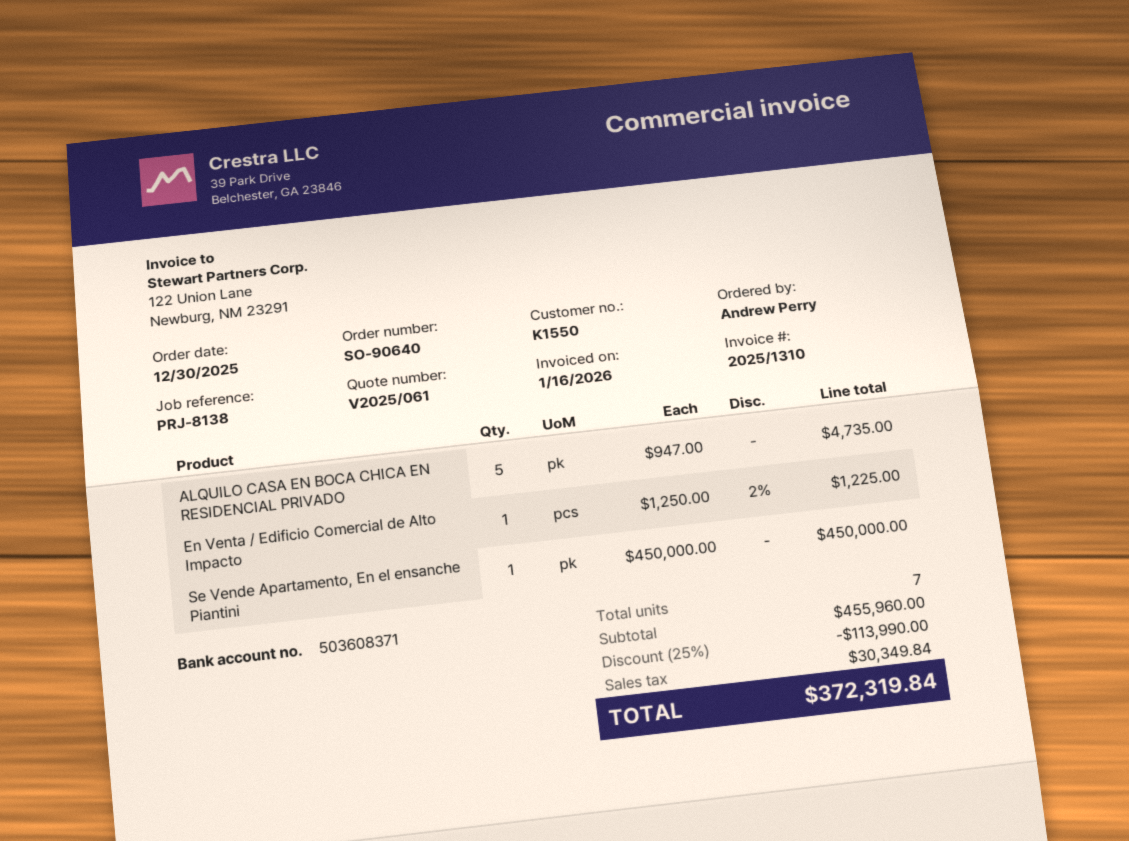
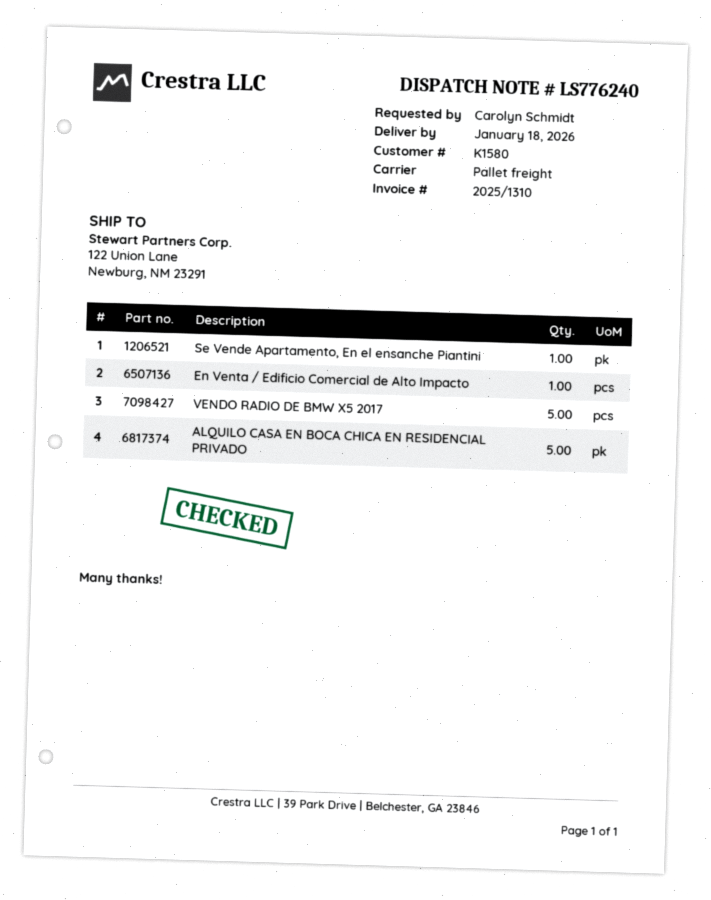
customer number: K1550 -> K1580
ordered by: Andrew Perry -> Carolyn Schmidt
VENDO RADIO DE BMW X5 2017: none -> 5

